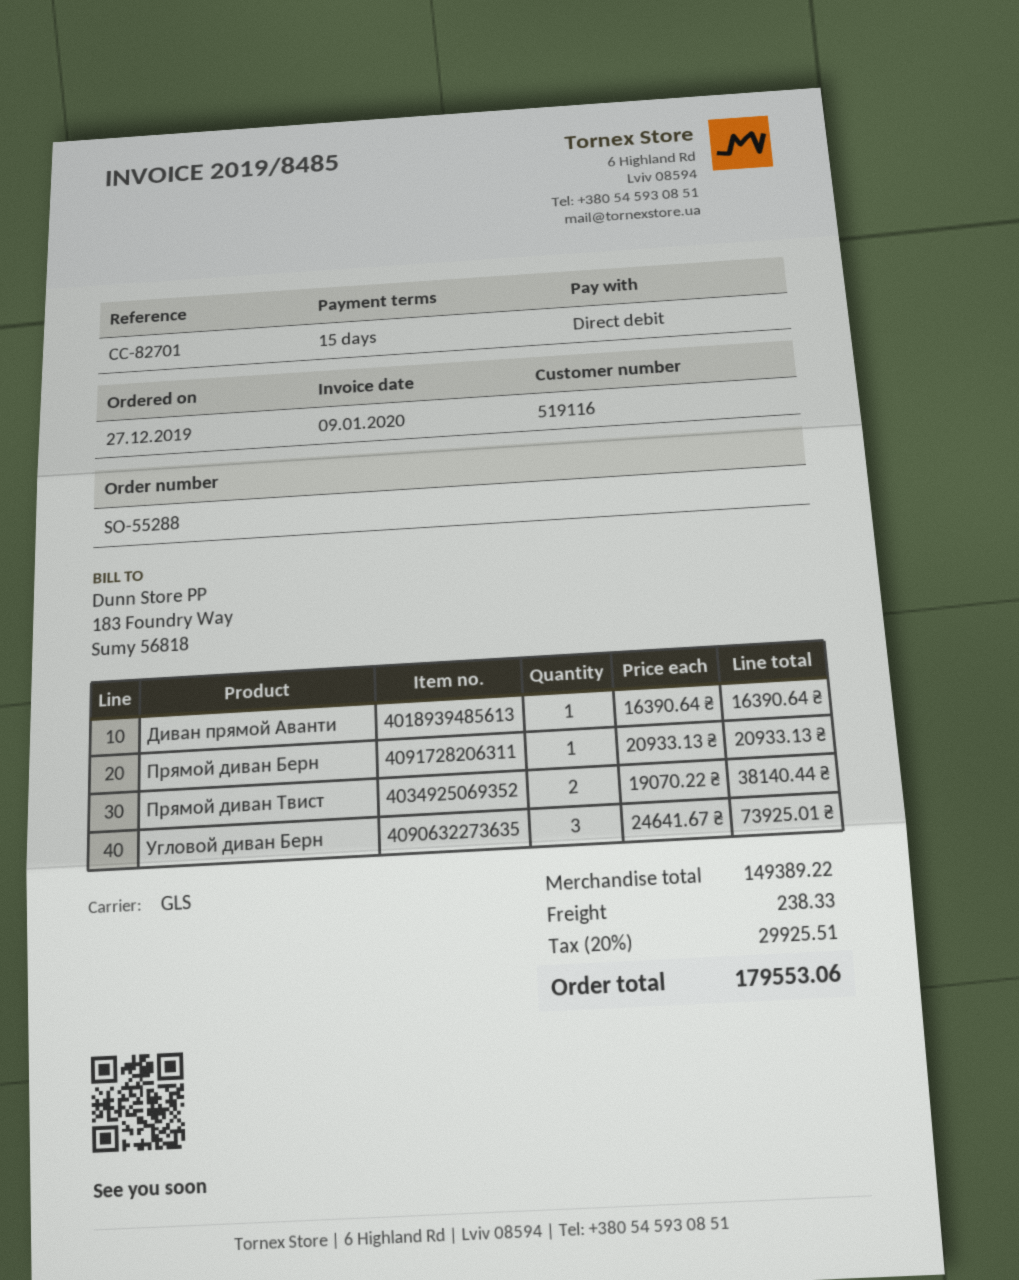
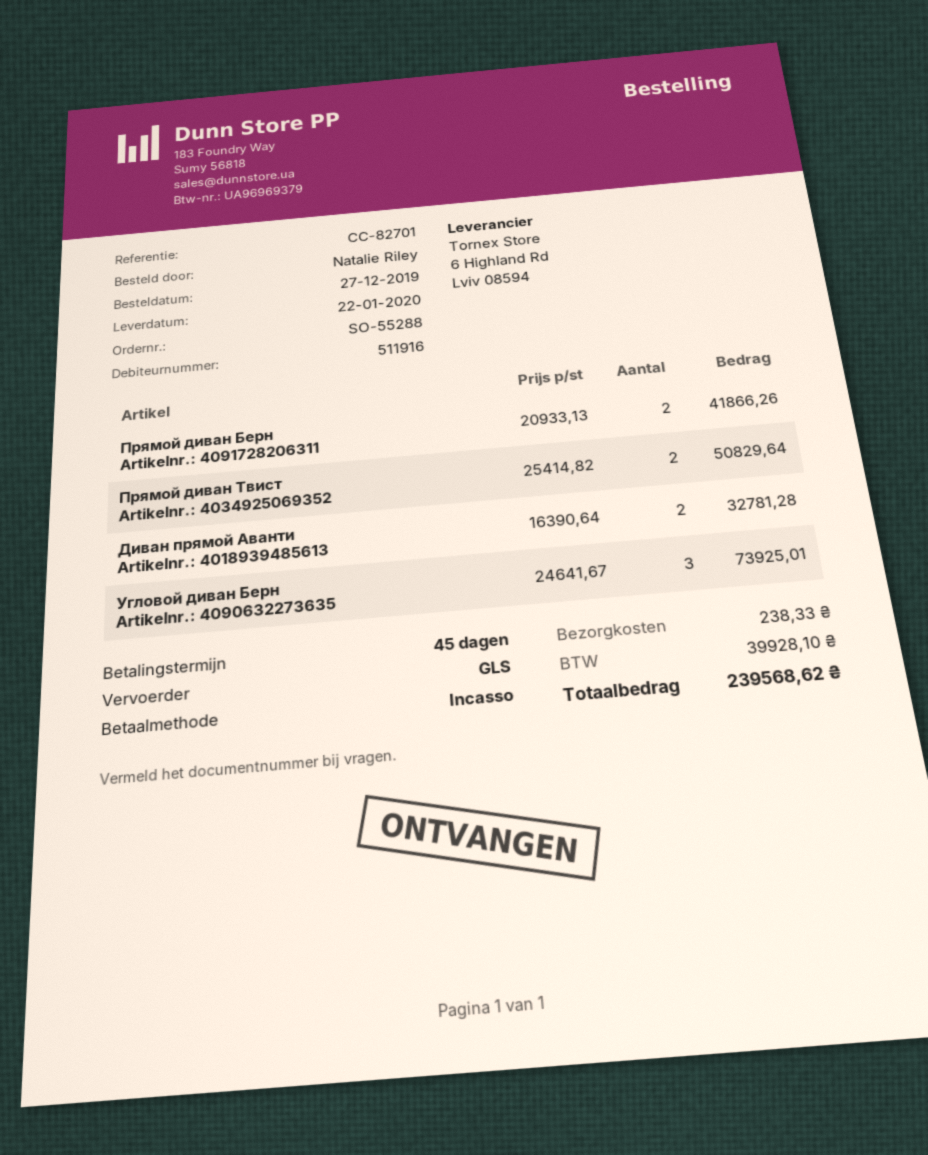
payment terms: 15 days -> 45 days
customer number: 519116 -> 511916
Диван прямой Аванти: 1 x 16390.64 = 16390.64 -> 2 x 16390.64 = 32781.28
Прямой диван Берн: 1 x 20933.13 = 20933.13 -> 2 x 20933.13 = 41866.26
Прямой диван Твист: 2 x 19070.22 = 38140.44 -> 2 x 25414.82 = 50829.64
tax: 29925.51 -> 39928.10
total: 179553.06 -> 239568.62

